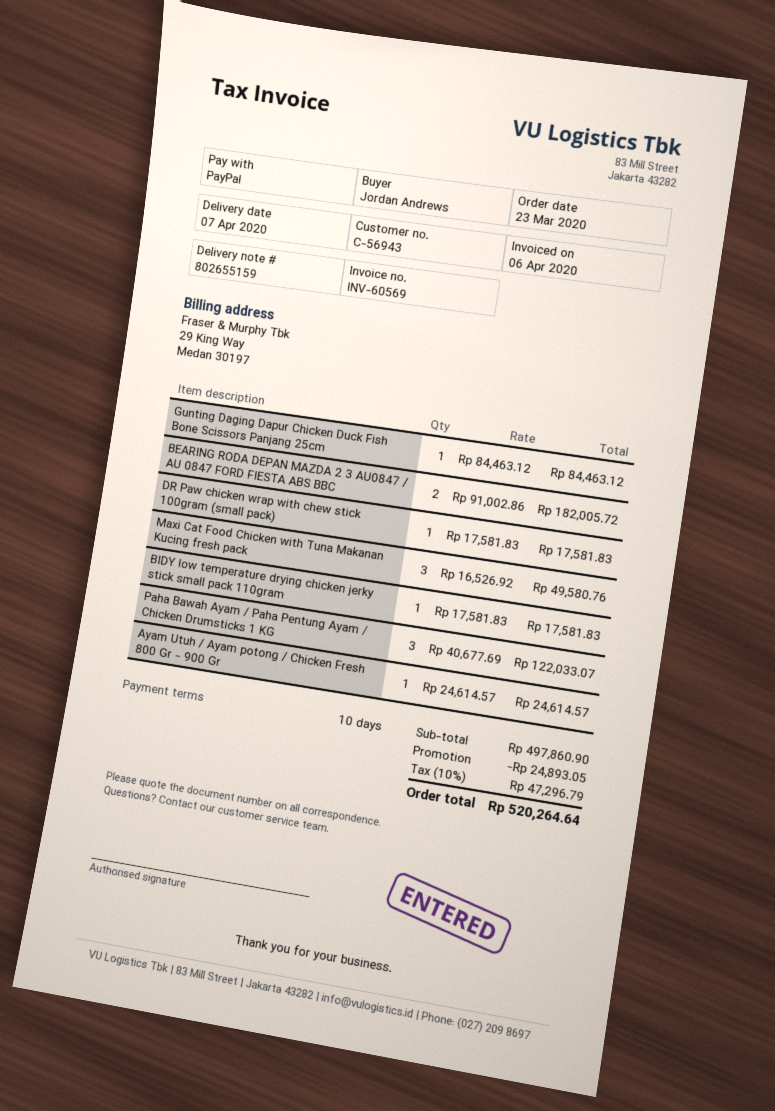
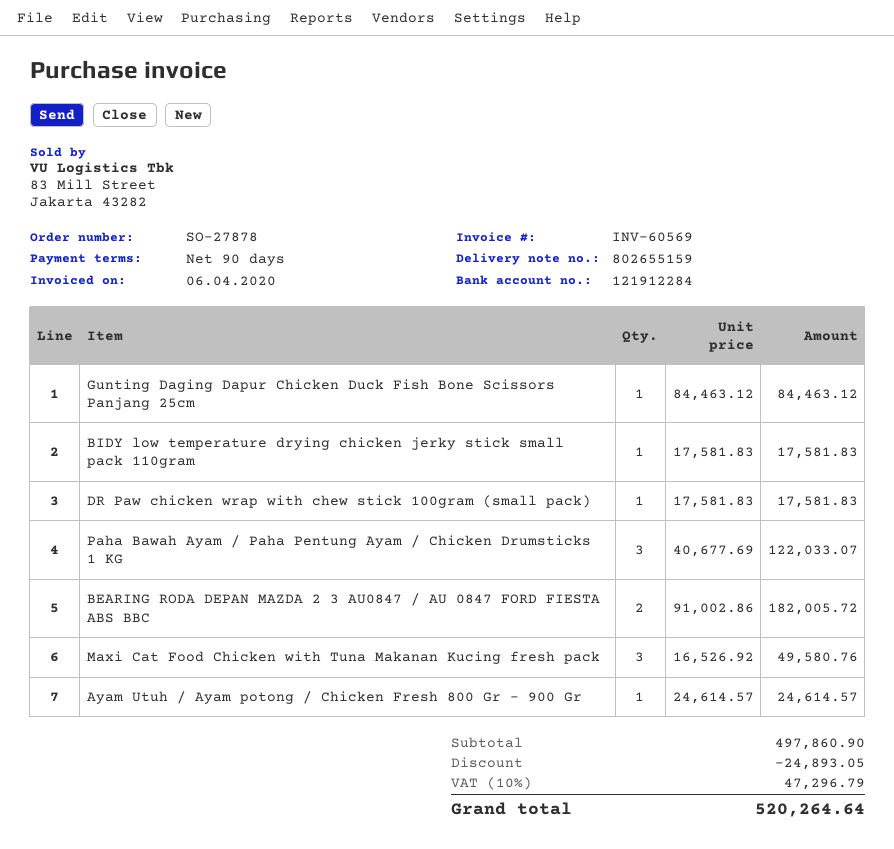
payment terms: 10 days -> 90 days

